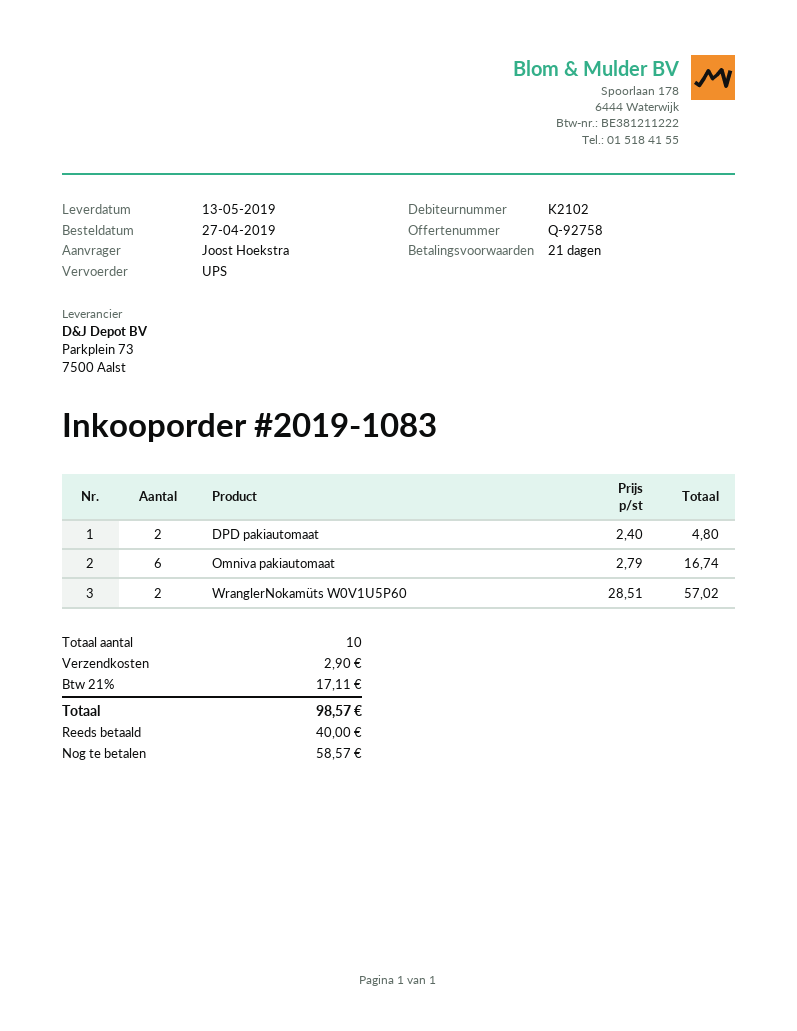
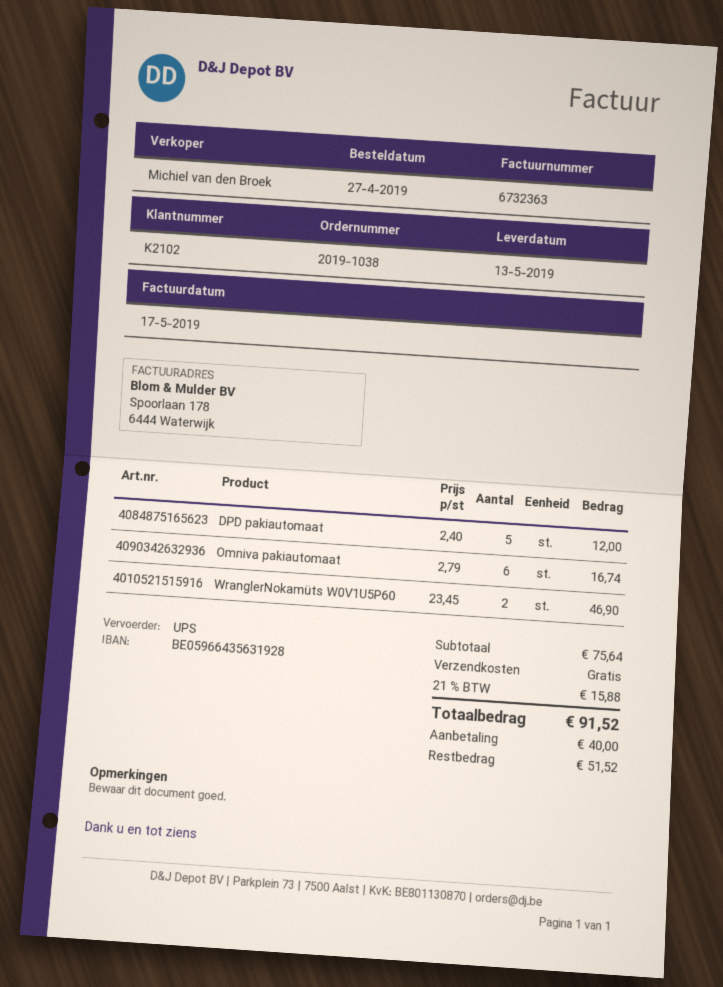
order number: 2019-1083 -> 2019-1038
DPD pakiautomaat: 2 x 2.40 = 4.80 -> 5 x 2.40 = 12.00
WranglerNokamüts W0V1U5P60: 2 x 28.51 = 57.02 -> 2 x 23.45 = 46.90
shipping: 2.90 -> 0.00
tax: 21% = 17.11 -> 21% = 15.88
total: 98.57 -> 91.52
balance: 58.57 -> 51.52

